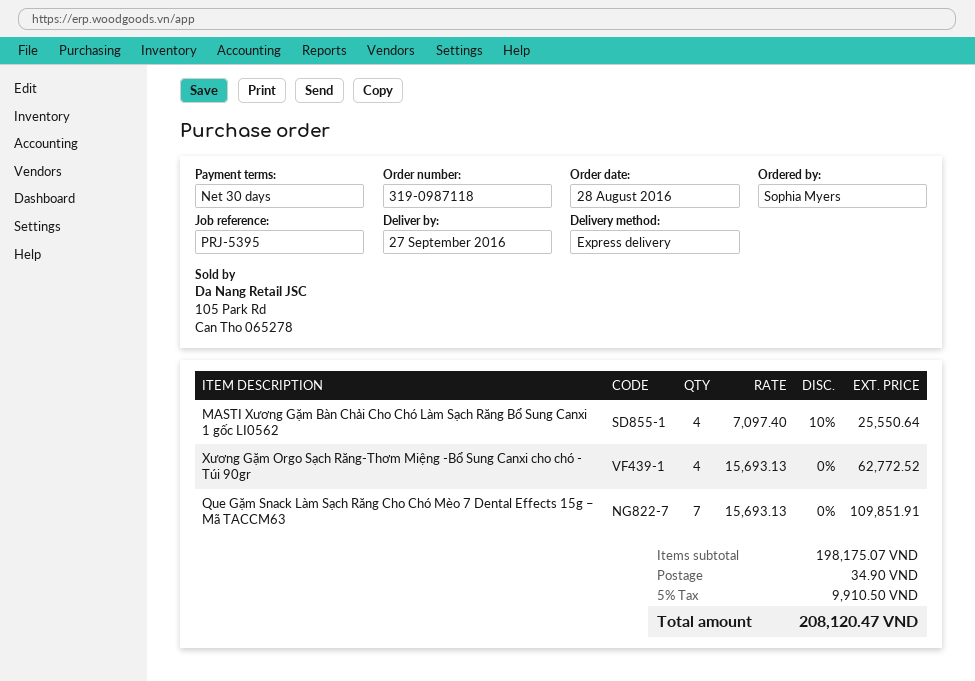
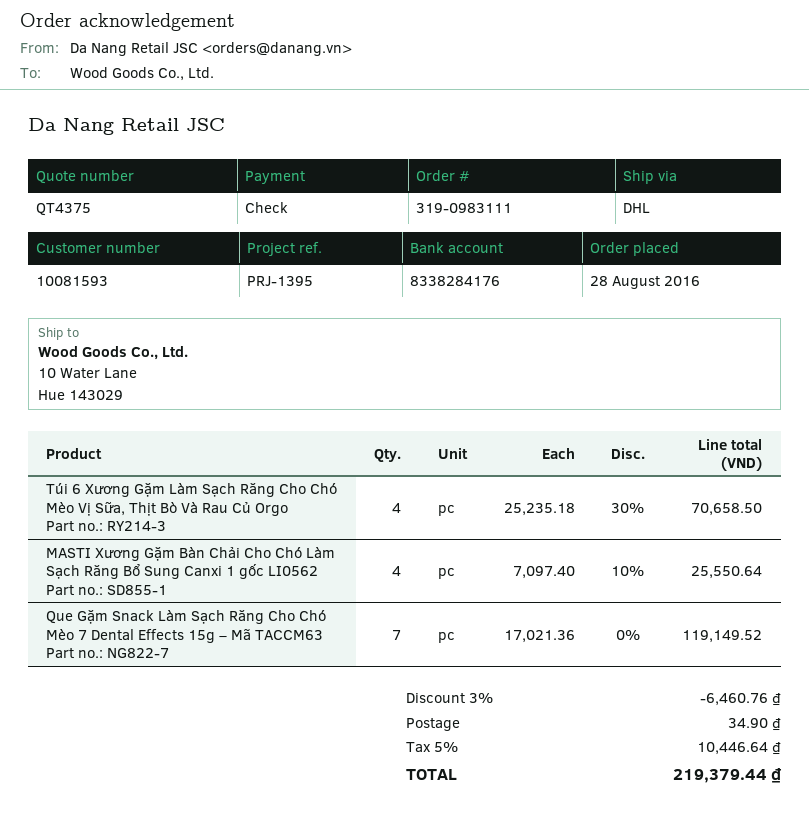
order number: 319-0987118 -> 319-0983111
reference: PRJ-5395 -> PRJ-1395
shipping method: express -> DHL
Xương Gặm Orgo Sạch Răng-Thơm Miệng -Bổ Sung Canxi cho chó - Túi 90gr: 4 x 15693.13 = 62772.52 -> none
Que Gặm Snack Làm Sạch Răng Cho Chó Mèo 7 Dental Effects 15g – Mã TACCM63: 7 x 15693.13 = 109851.91 -> 7 x 17021.36 = 119149.52
Túi 6 Xương Gặm Làm Sạch Răng Cho Chó Mèo Vị Sữa, Thịt Bò Và Rau Củ Orgo: none -> 4 x 25235.18 - 30% = 70658.50
discount: none -> 3% = 6460.76
tax: 5% = 9910.50 -> 5% = 10446.64
total: 208120.47 -> 219379.44

